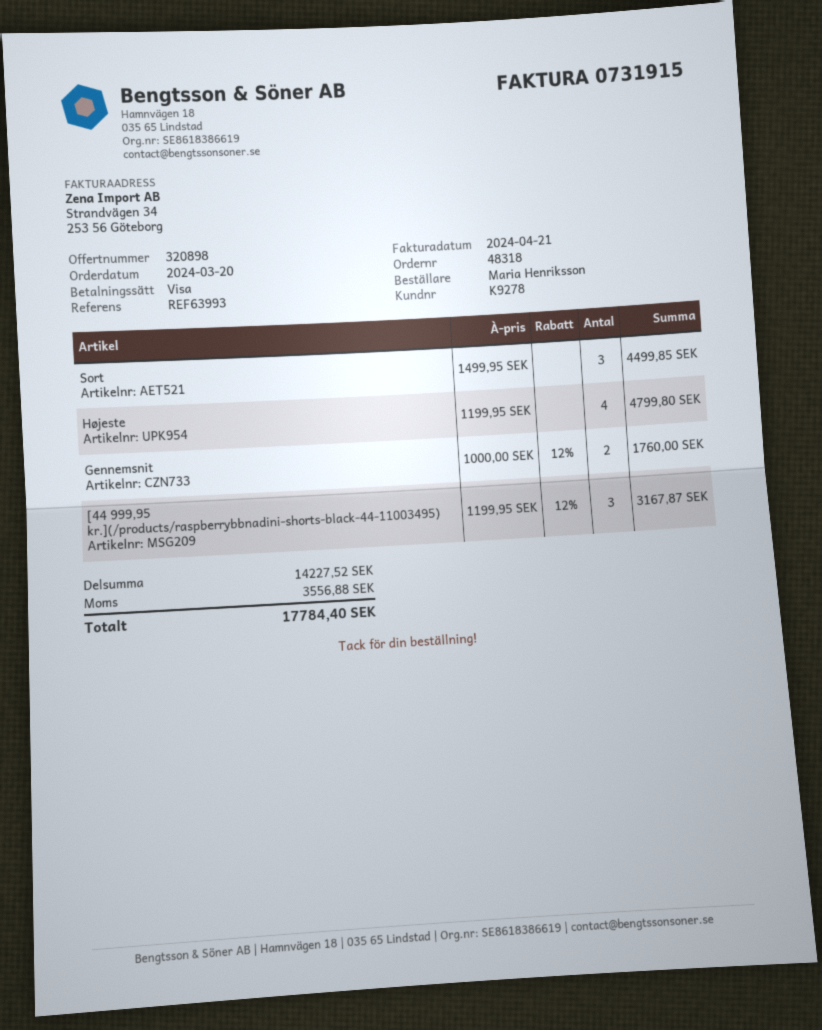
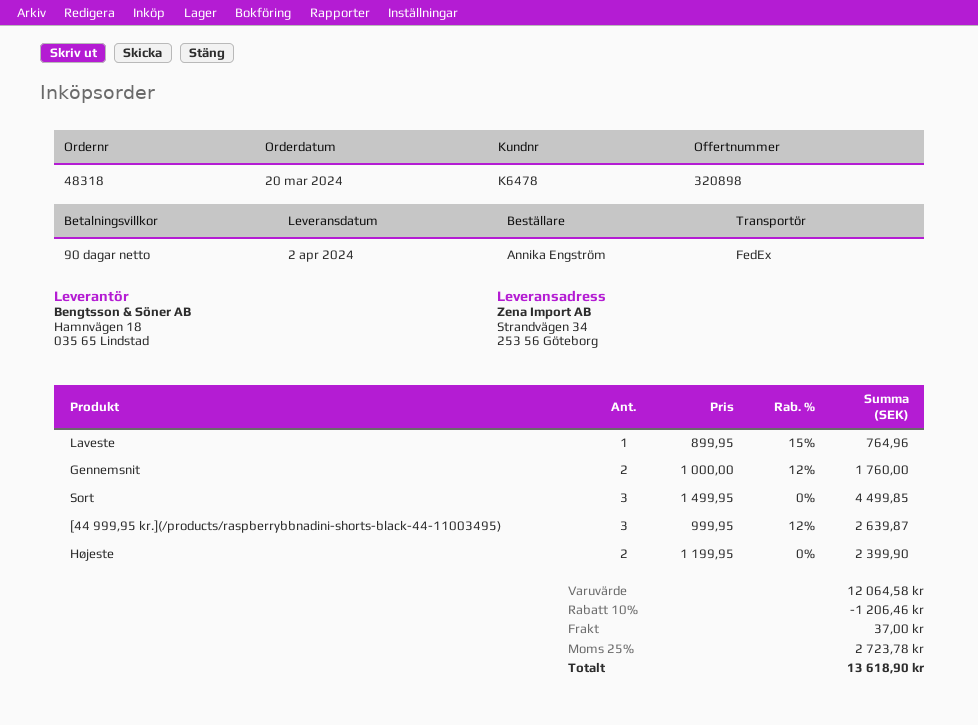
customer number: K9278 -> K6478
ordered by: Maria Henriksson -> Annika Engström
Højeste: 4 x 1199.95 = 4799.80 -> 2 x 1199.95 = 2399.90
[44 999,95 kr.](/products/raspberrybbnadini-shorts-black-44-11003495): 3 x 1199.95 - 12% = 3167.87 -> 3 x 999.95 - 12% = 2639.87
Laveste: none -> 1 x 899.95 - 15% = 764.96
subtotal: 14227.52 -> 12064.58
discount: none -> 10% = 1206.46
shipping: none -> 37.00
tax: 3556.88 -> 2723.78
total: 17784.40 -> 13618.90

